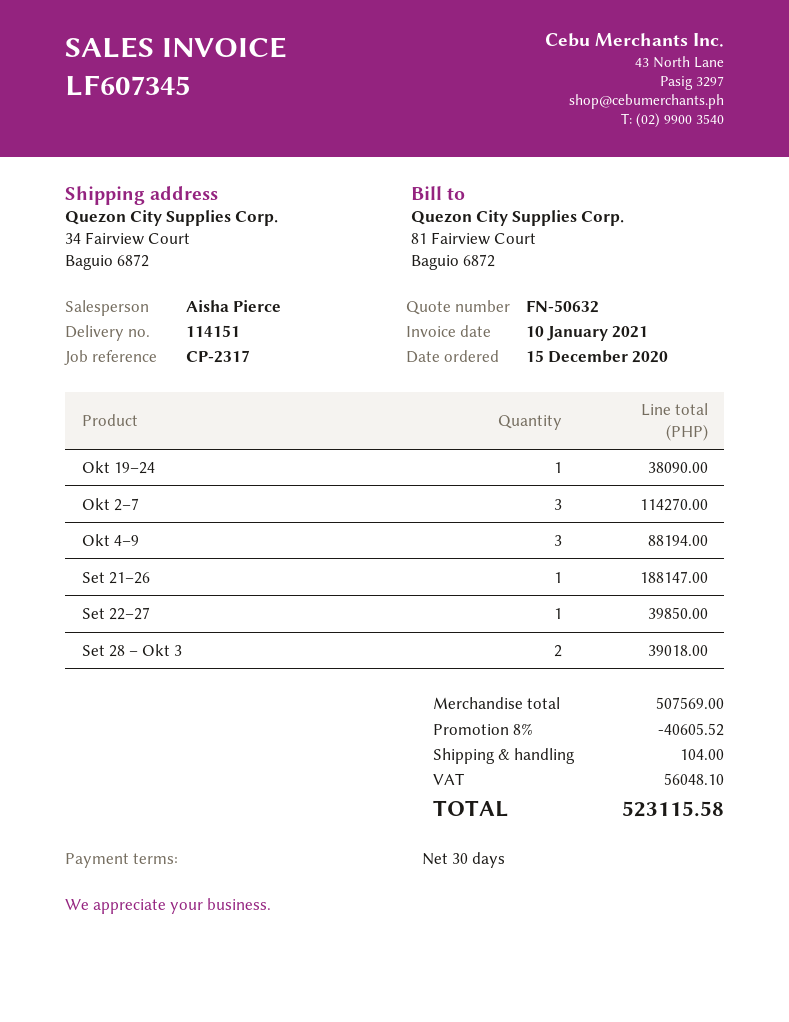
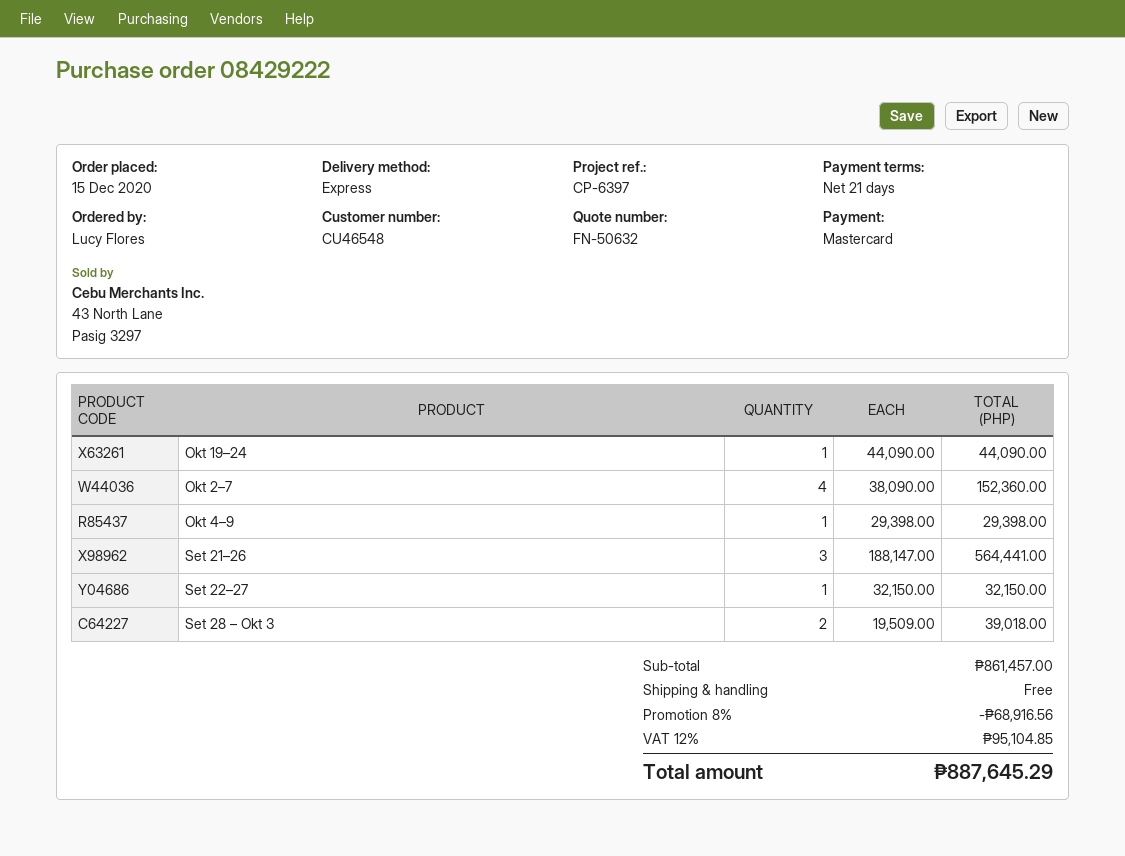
payment terms: 30 days -> 21 days
reference: CP-2317 -> CP-6397
Okt 19–24: 1 for 38090.00 -> 1 for 44090.00
Okt 2–7: 3 for 114270.00 -> 4 for 152360.00
Okt 4–9: 3 for 88194.00 -> 1 for 29398.00
Set 21–26: 1 for 188147.00 -> 3 for 564441.00
Set 22–27: 1 for 39850.00 -> 1 for 32150.00
subtotal: 507569.00 -> 861457.00
discount: 8% = 40605.52 -> 8% = 68916.56
shipping: 104.00 -> 0.00
tax: 56048.10 -> 95104.85
total: 523115.58 -> 887645.29

